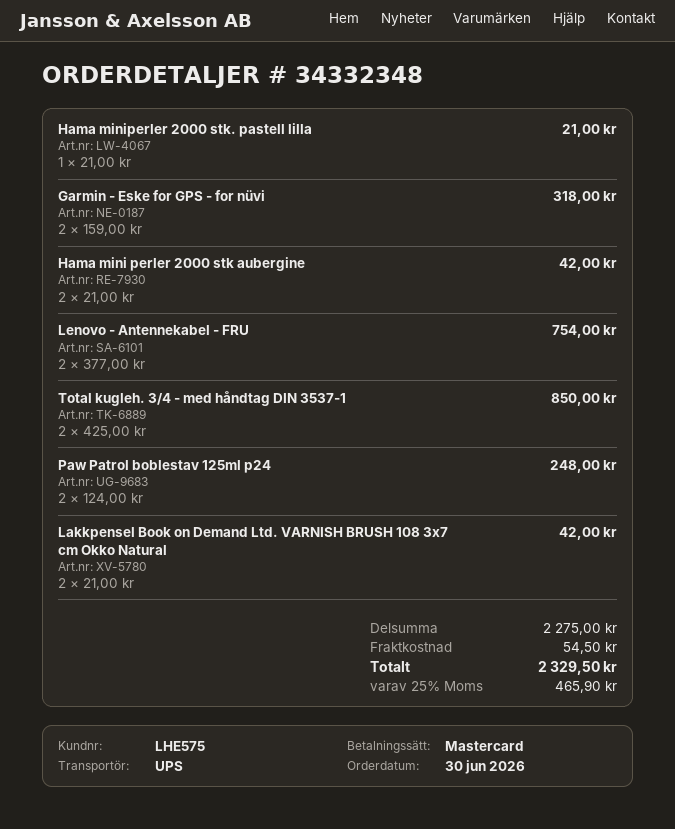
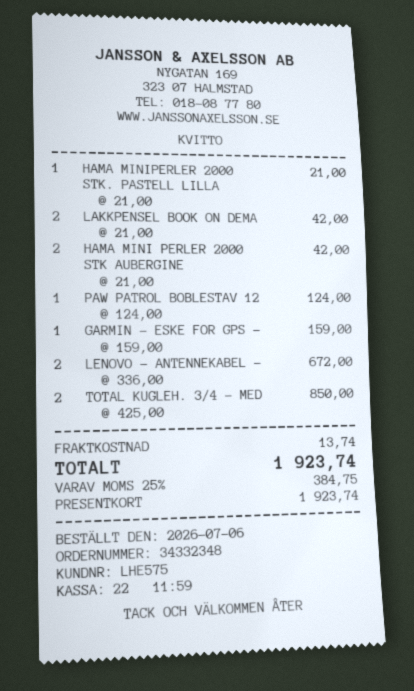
order date: 2026-06-30 -> 2026-07-06
payment method: Mastercard -> gift card
Garmin - Eske for GPS - for nüvi: 2 x 159.00 = 318.00 -> 1 x 159.00 = 159.00
Lenovo - Antennekabel - FRU: 2 x 377.00 = 754.00 -> 2 x 336.00 = 672.00
Paw Patrol boblestav 125ml p24: 2 x 124.00 = 248.00 -> 1 x 124.00 = 124.00
shipping: 54.50 -> 13.74
tax: 25% = 465.90 -> 25% = 384.75
total: 2329.50 -> 1923.74

